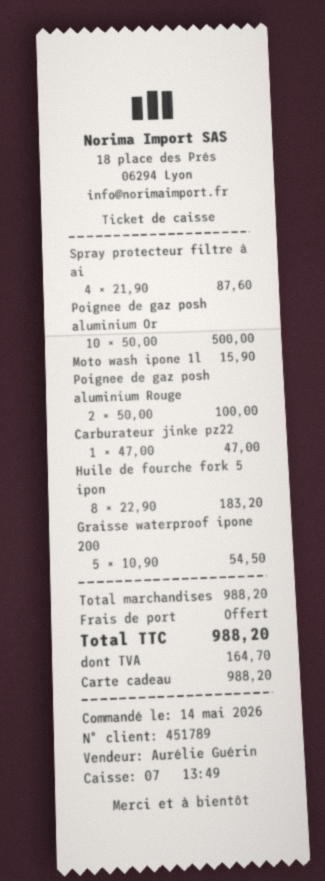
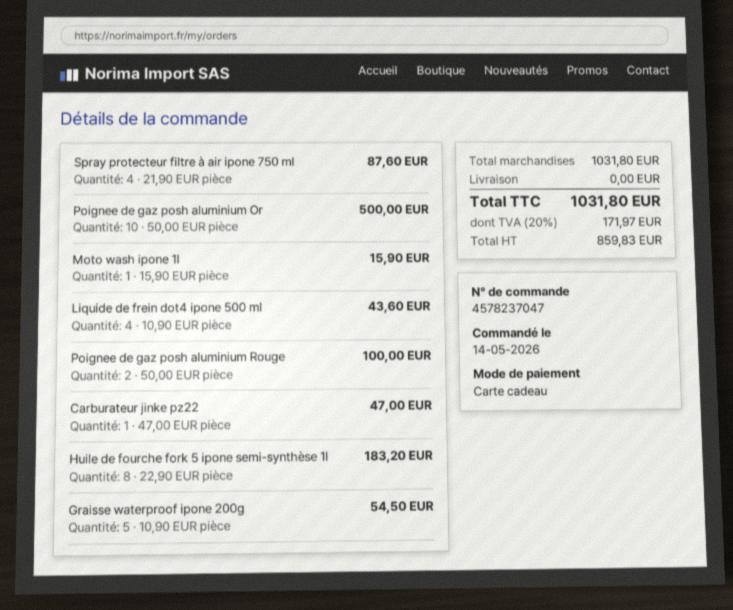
Liquide de frein dot4 ipone 500 ml: none -> 4 x 10.90 = 43.60
subtotal: 988.20 -> 1031.80
tax: 164.70 -> 171.97
total: 988.20 -> 1031.80

